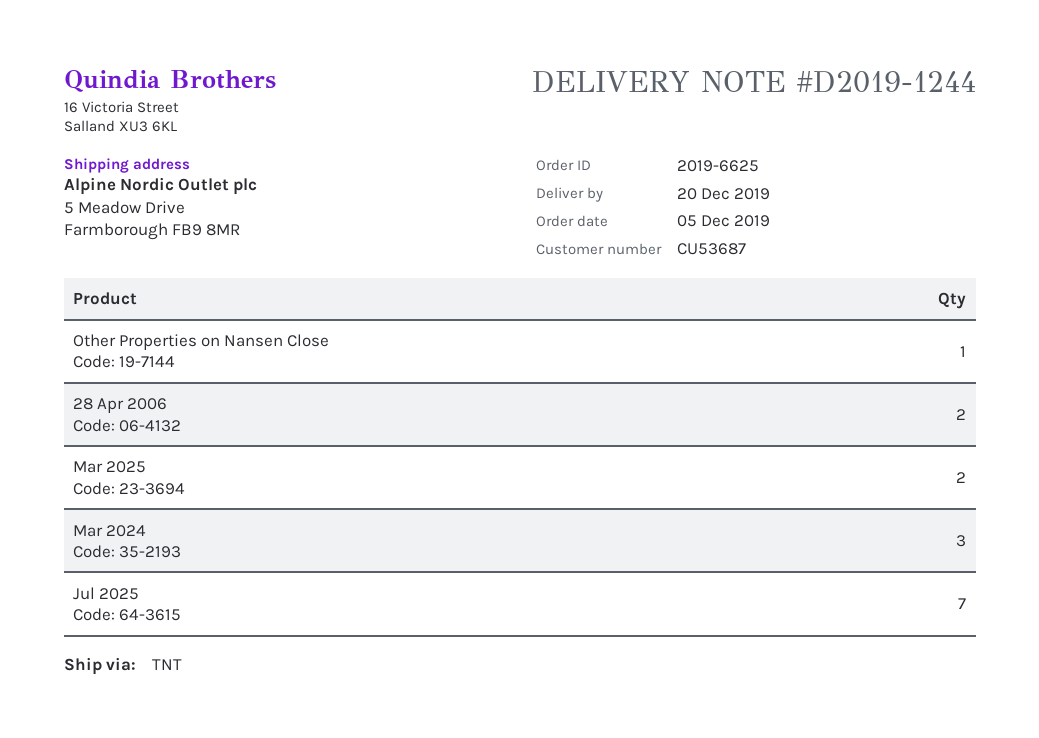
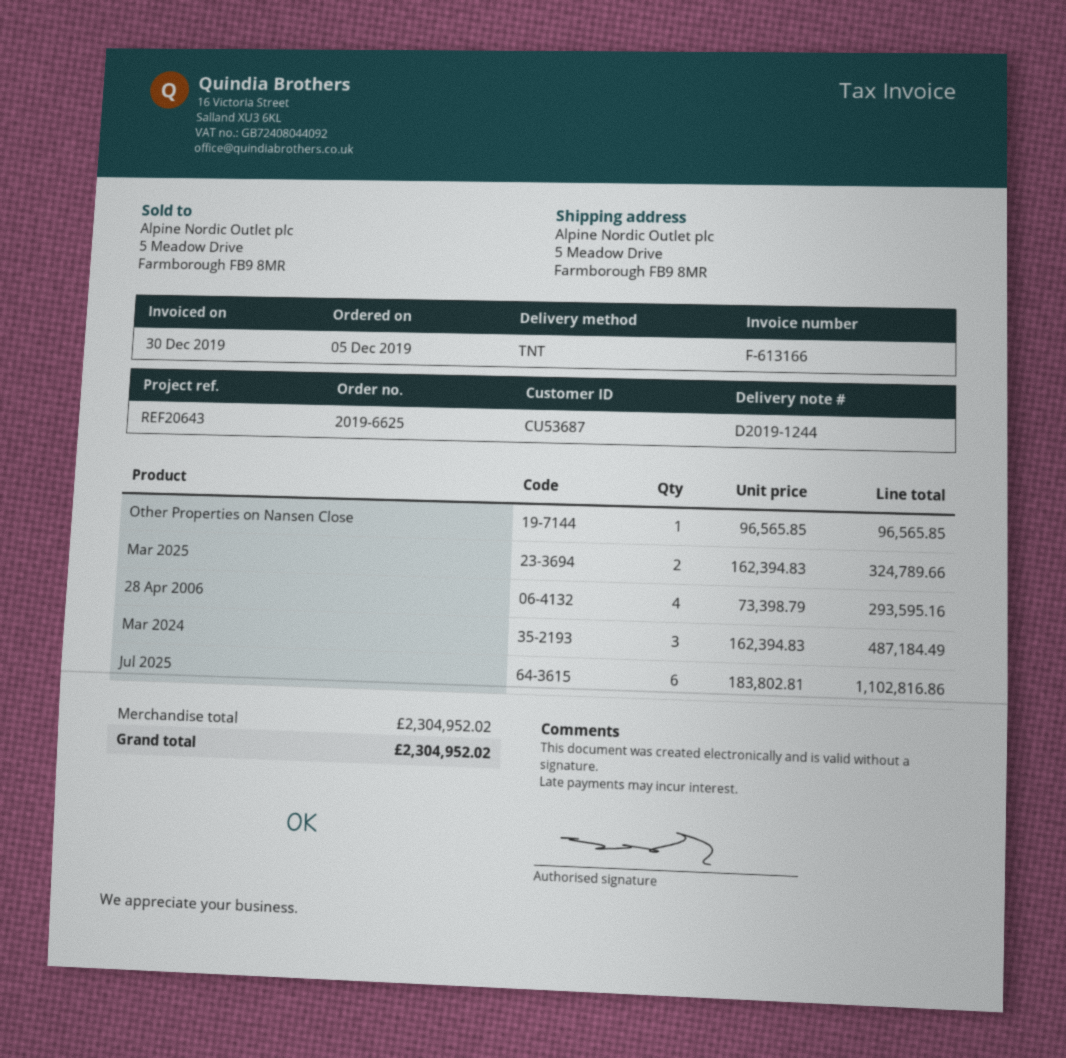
28 Apr 2006: 2 -> 4
Jul 2025: 7 -> 6

